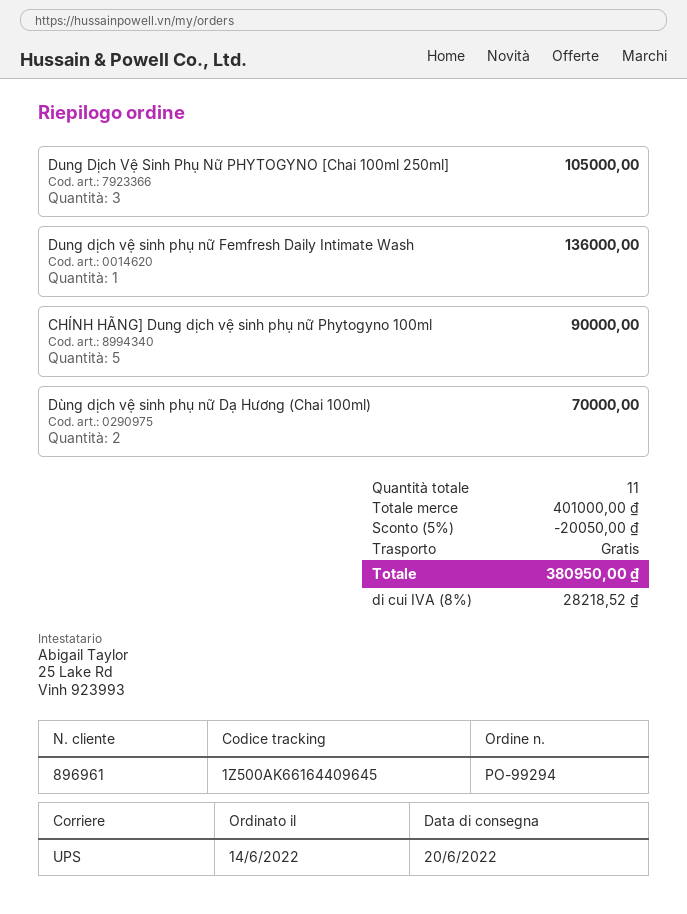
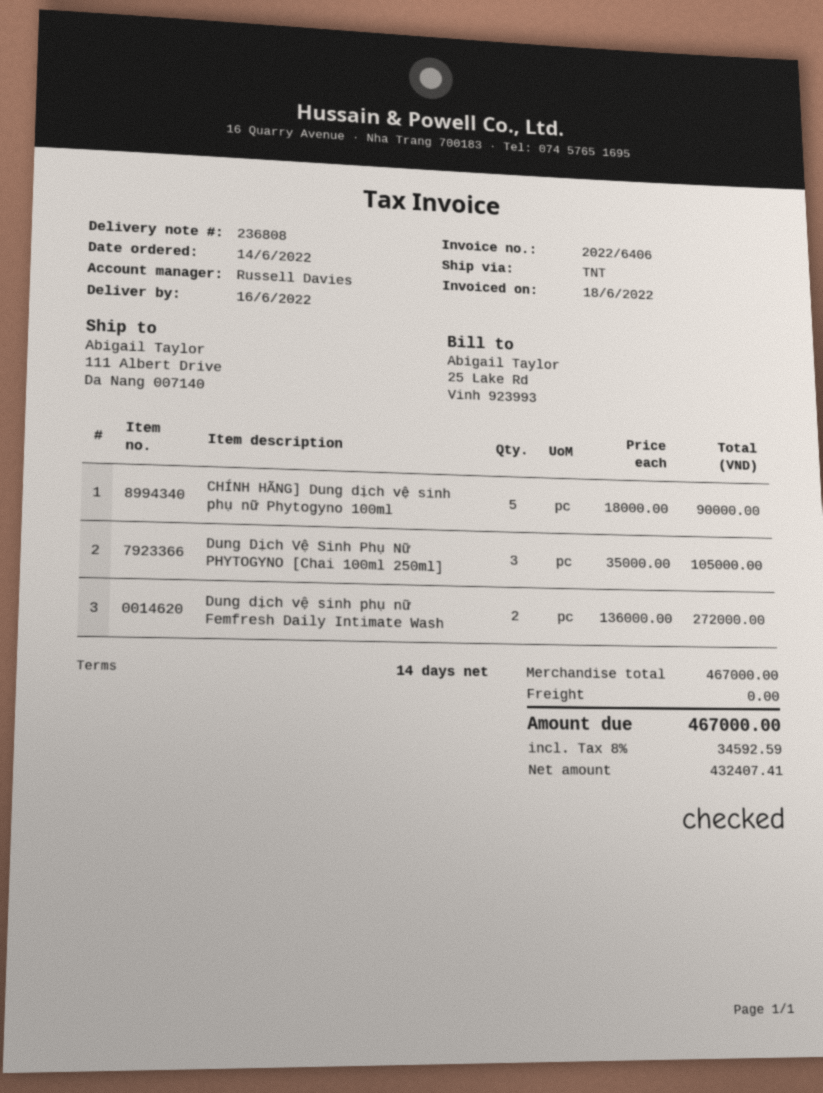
delivery date: 2022-06-20 -> 2022-06-16
shipping method: UPS -> TNT
Dung dịch vệ sinh phụ nữ Femfresh Daily Intimate Wash: 1 for 136000.00 -> 2 for 272000.00
Dùng dịch vệ sinh phụ nữ Dạ Hương (Chai 100ml): 2 for 70000.00 -> none
subtotal: 401000.00 -> 467000.00
discount: 5% = 20050.00 -> none
tax: 8% = 28218.52 -> 8% = 34592.59
total: 380950.00 -> 467000.00

